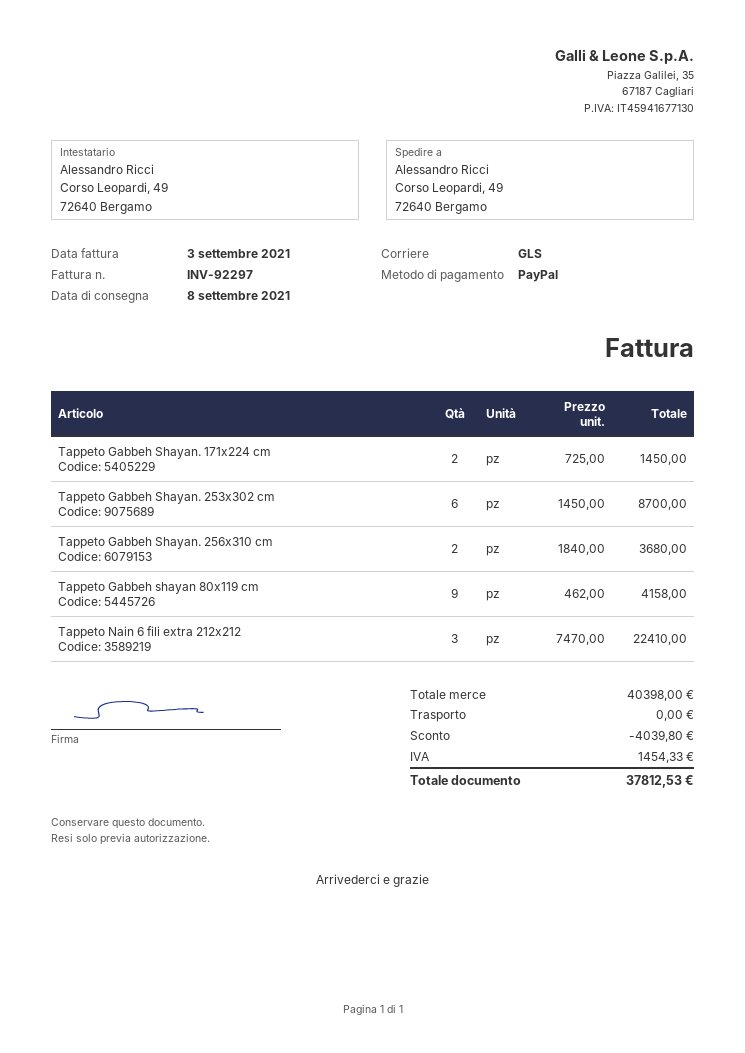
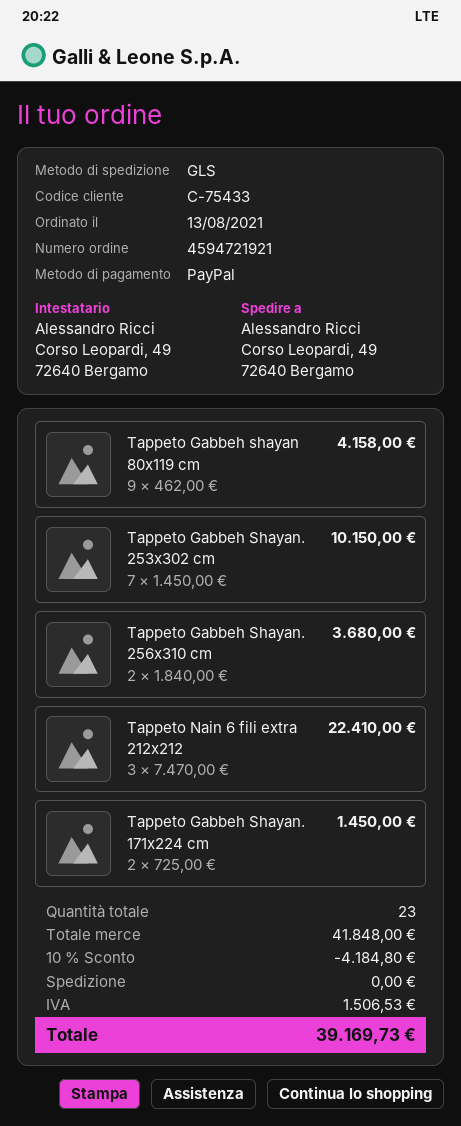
Tappeto Gabbeh Shayan. 253x302 cm: 6 x 1450.00 = 8700.00 -> 7 x 1450.00 = 10150.00
subtotal: 40398.00 -> 41848.00
discount: 4039.80 -> 4184.80
tax: 1454.33 -> 1506.53
total: 37812.53 -> 39169.73

